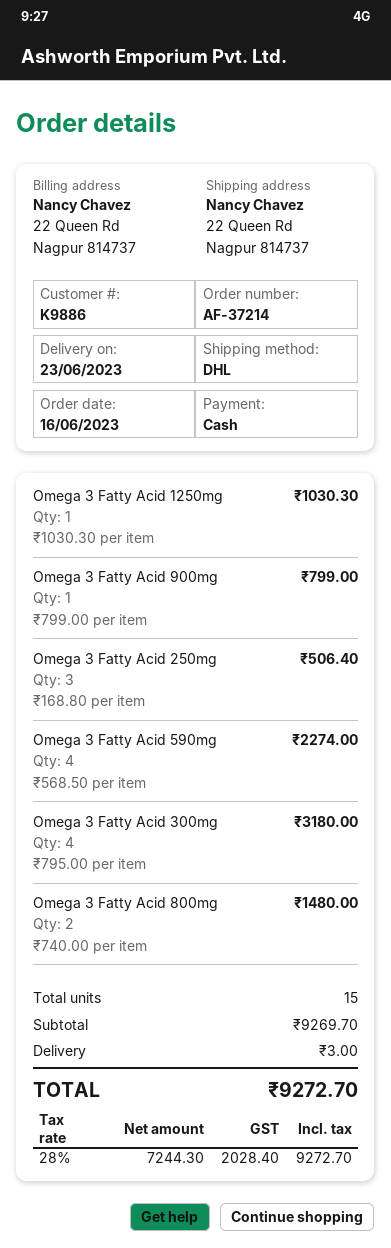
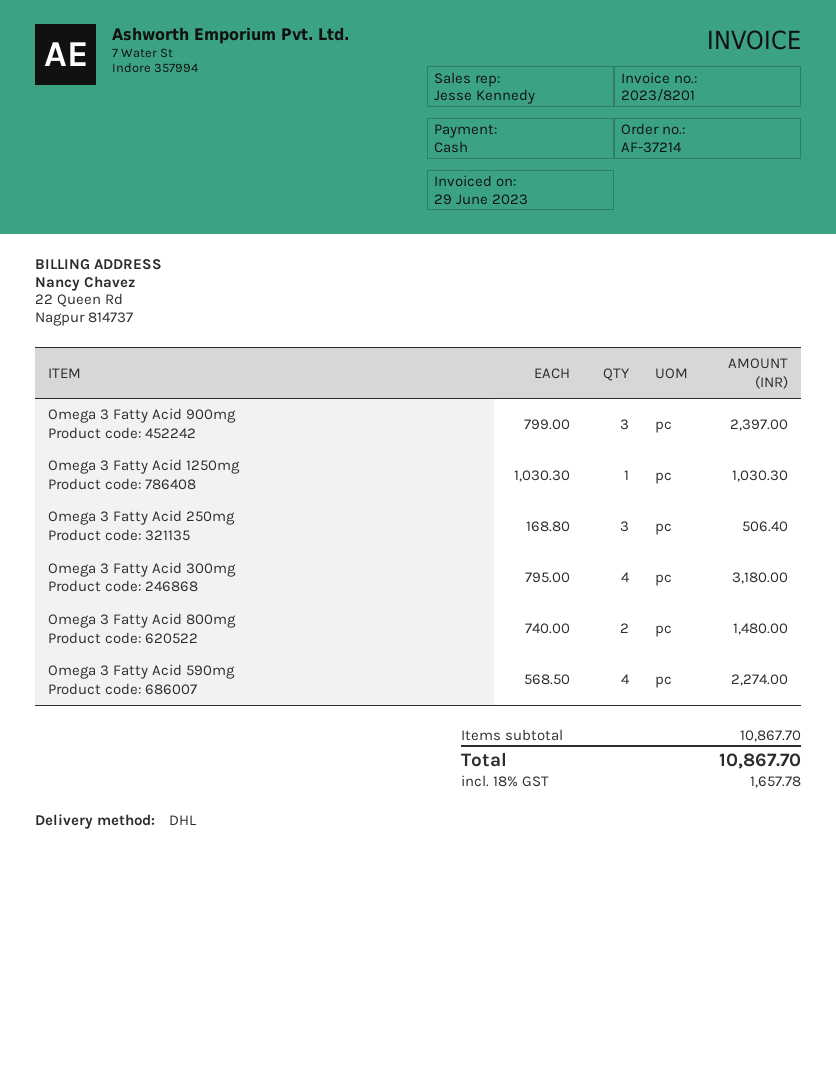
Omega 3 Fatty Acid 900mg: 1 x 799.00 = 799.00 -> 3 x 799.00 = 2397.00
subtotal: 9269.70 -> 10867.70
shipping: 3.00 -> none
tax: 28% = 2028.40 -> 18% = 1657.78
total: 9272.70 -> 10867.70

